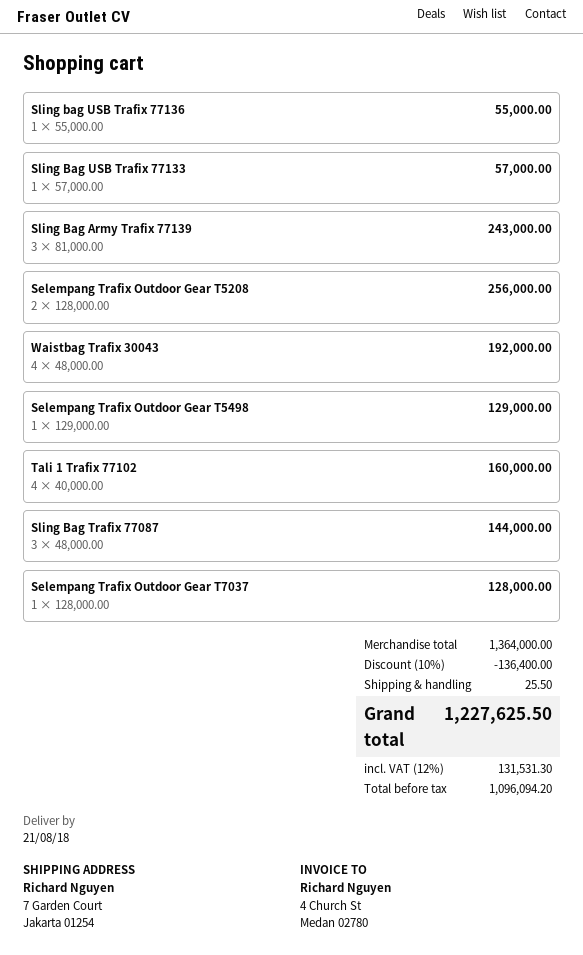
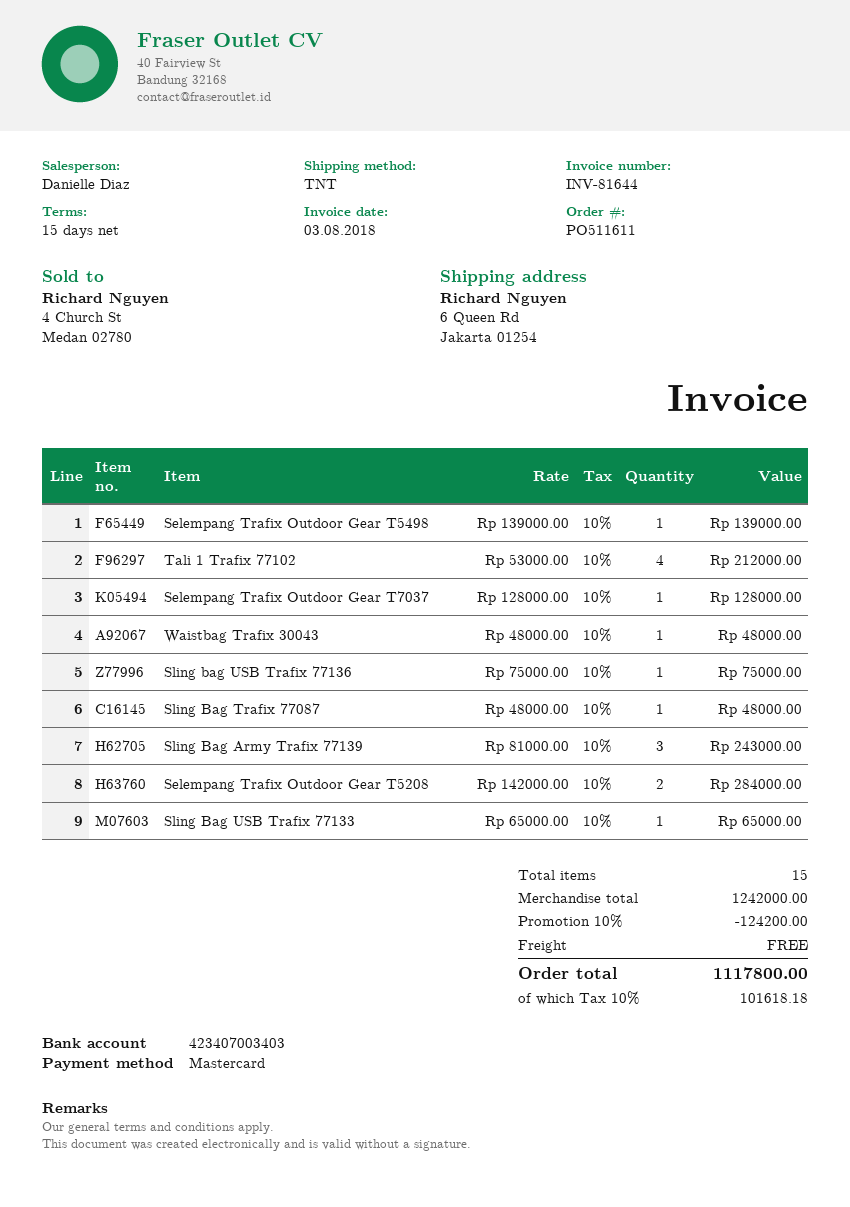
ship to: 7 Garden Court, Jakarta 01254 -> 6 Queen Rd, Jakarta 01254
Sling bag USB Trafix 77136: 1 x 55000.00 = 55000.00 -> 1 x 75000.00 = 75000.00
Sling Bag USB Trafix 77133: 1 x 57000.00 = 57000.00 -> 1 x 65000.00 = 65000.00
Selempang Trafix Outdoor Gear T5208: 2 x 128000.00 = 256000.00 -> 2 x 142000.00 = 284000.00
Waistbag Trafix 30043: 4 x 48000.00 = 192000.00 -> 1 x 48000.00 = 48000.00
Selempang Trafix Outdoor Gear T5498: 1 x 129000.00 = 129000.00 -> 1 x 139000.00 = 139000.00
Tali 1 Trafix 77102: 4 x 40000.00 = 160000.00 -> 4 x 53000.00 = 212000.00
Sling Bag Trafix 77087: 3 x 48000.00 = 144000.00 -> 1 x 48000.00 = 48000.00
subtotal: 1364000.00 -> 1242000.00
discount: 10% = 136400.00 -> 10% = 124200.00
shipping: 25.50 -> 0.00
tax: 12% = 131531.30 -> 10% = 101618.18
total: 1227625.50 -> 1117800.00

